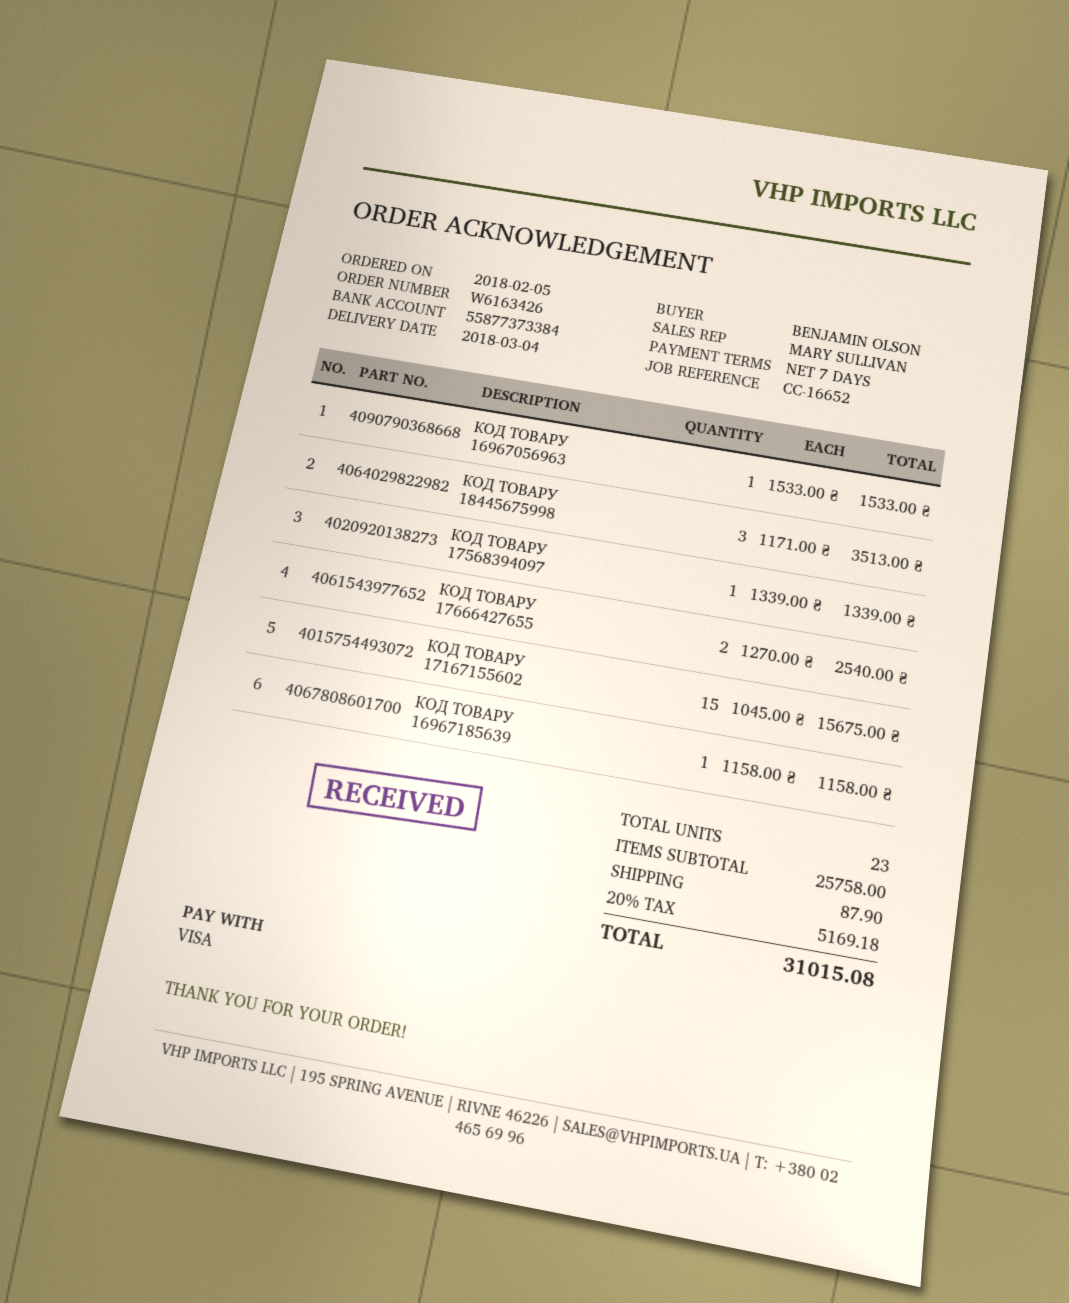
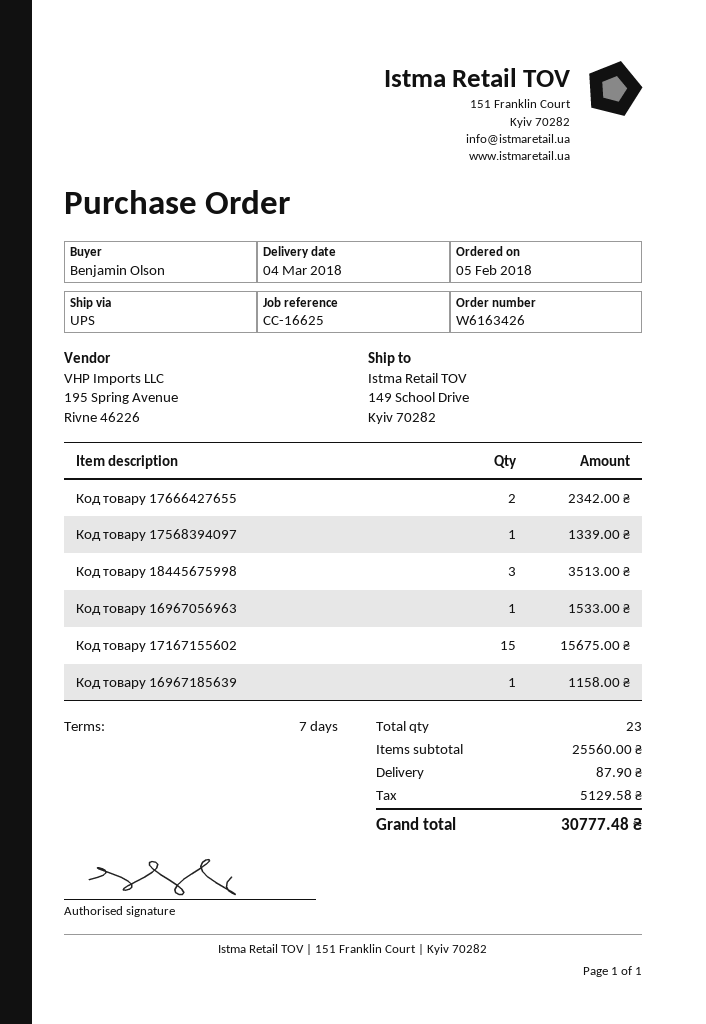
reference: CC-16652 -> CC-16625
КОД ТОВАРУ 17666427655: 2 for 2540.00 -> 2 for 2342.00
subtotal: 25758.00 -> 25560.00
tax: 5169.18 -> 5129.58
total: 31015.08 -> 30777.48

